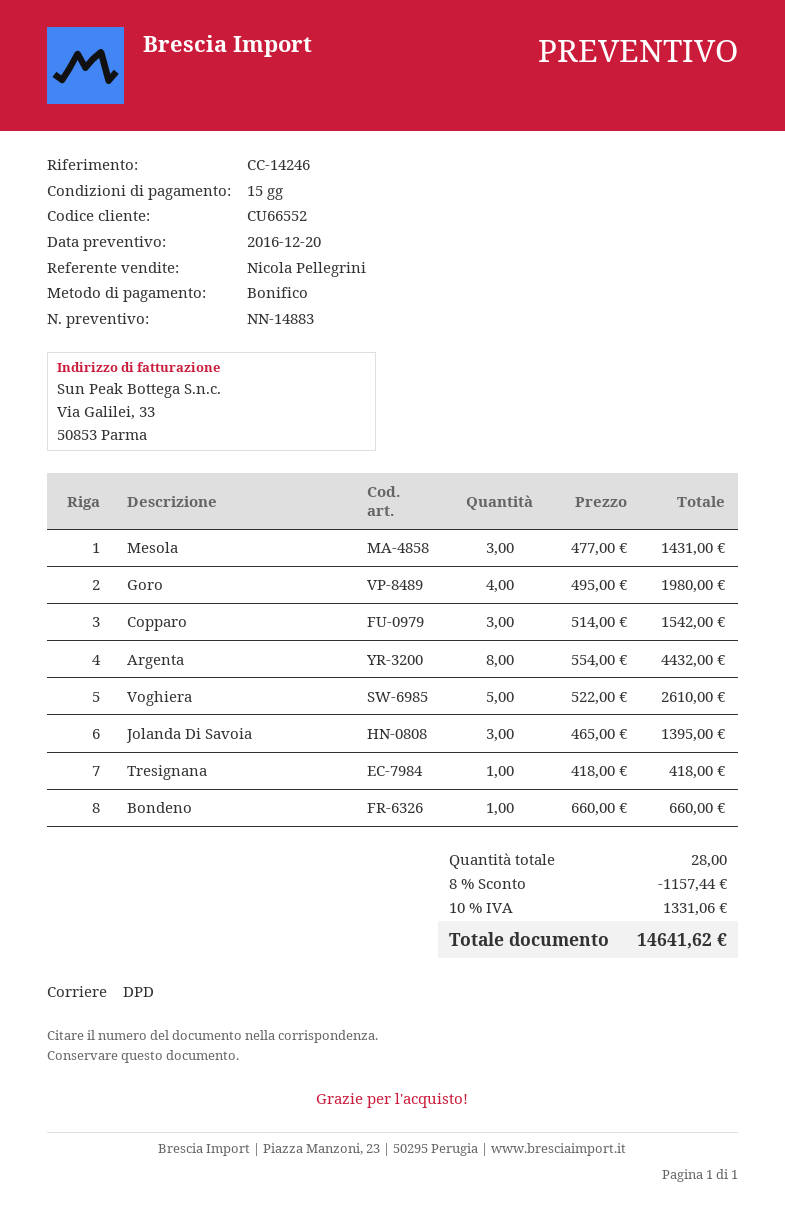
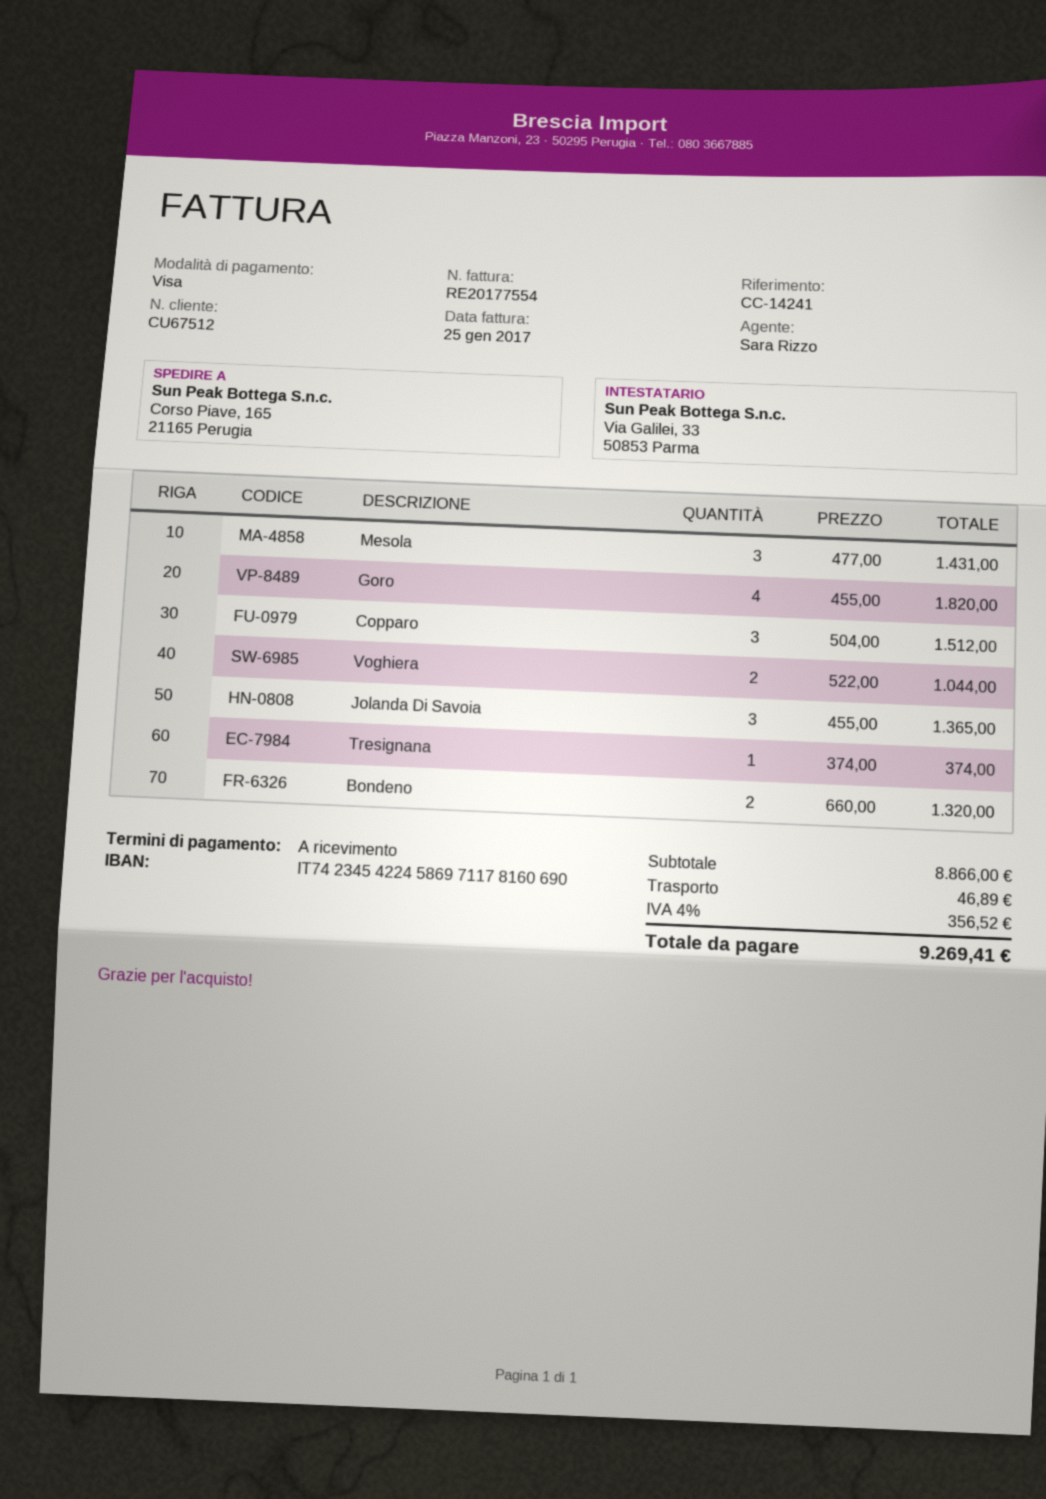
payment terms: 15 days -> on receipt
customer number: CU66552 -> CU67512
reference: CC-14246 -> CC-14241
sales rep: Nicola Pellegrini -> Sara Rizzo
payment method: bank transfer -> Visa
Goro: 4 x 495.00 = 1980.00 -> 4 x 455.00 = 1820.00
Copparo: 3 x 514.00 = 1542.00 -> 3 x 504.00 = 1512.00
Argenta: 8 x 554.00 = 4432.00 -> none
Voghiera: 5 x 522.00 = 2610.00 -> 2 x 522.00 = 1044.00
Jolanda Di Savoia: 3 x 465.00 = 1395.00 -> 3 x 455.00 = 1365.00
Tresignana: 1 x 418.00 = 418.00 -> 1 x 374.00 = 374.00
Bondeno: 1 x 660.00 = 660.00 -> 2 x 660.00 = 1320.00
discount: 8% = 1157.44 -> none
shipping: none -> 46.89
tax: 10% = 1331.06 -> 4% = 356.52
total: 14641.62 -> 9269.41

